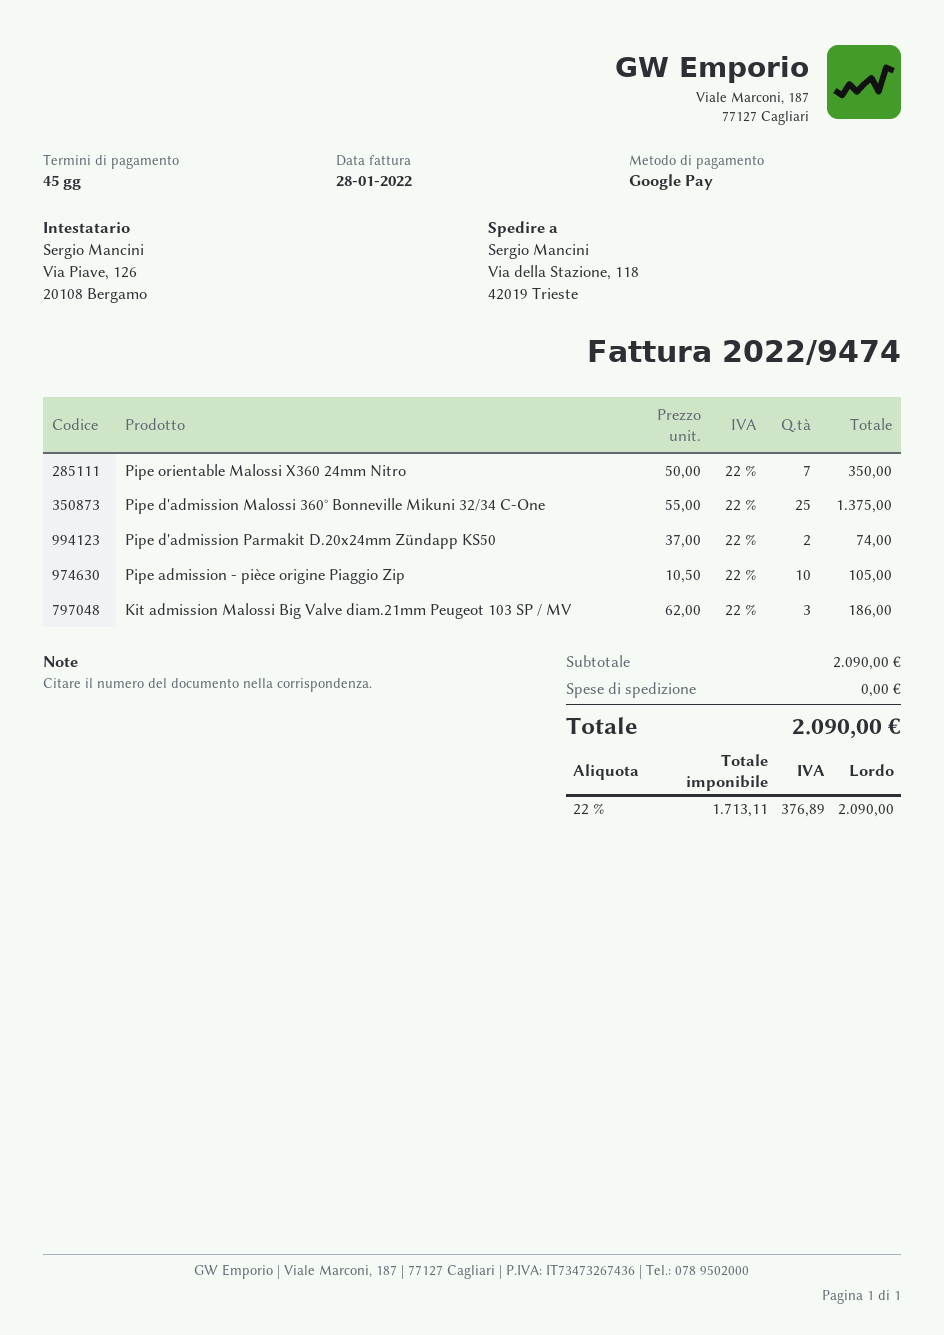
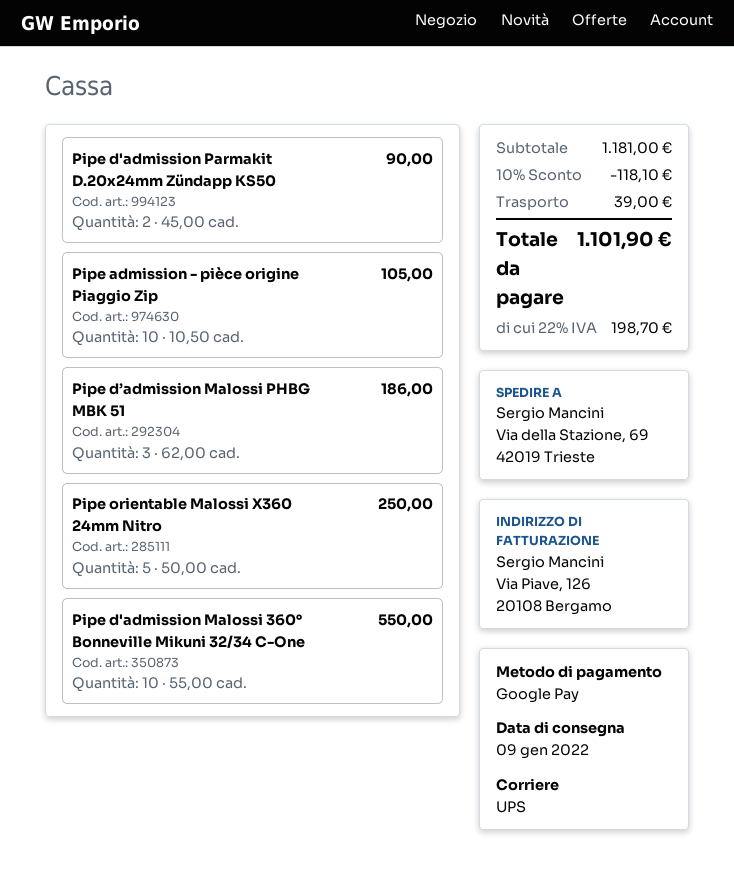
ship to: Via della Stazione, 118, 42019 Trieste -> Via della Stazione, 69, 42019 Trieste
Pipe orientable Malossi X360 24mm Nitro: 7 x 50.00 = 350.00 -> 5 x 50.00 = 250.00
Pipe d'admission Malossi 360° Bonneville Mikuni 32/34 C-One: 25 x 55.00 = 1375.00 -> 10 x 55.00 = 550.00
Pipe d'admission Parmakit D.20x24mm Zündapp KS50: 2 x 37.00 = 74.00 -> 2 x 45.00 = 90.00
Kit admission Malossi Big Valve diam.21mm Peugeot 103 SP / MV: 3 x 62.00 = 186.00 -> none
Pipe d’admission Malossi PHBG MBK 51: none -> 3 x 62.00 = 186.00
subtotal: 2090.00 -> 1181.00
discount: none -> 10% = 118.10
shipping: 0.00 -> 39.00
tax: 22% = 376.89 -> 22% = 198.70
total: 2090.00 -> 1101.90

